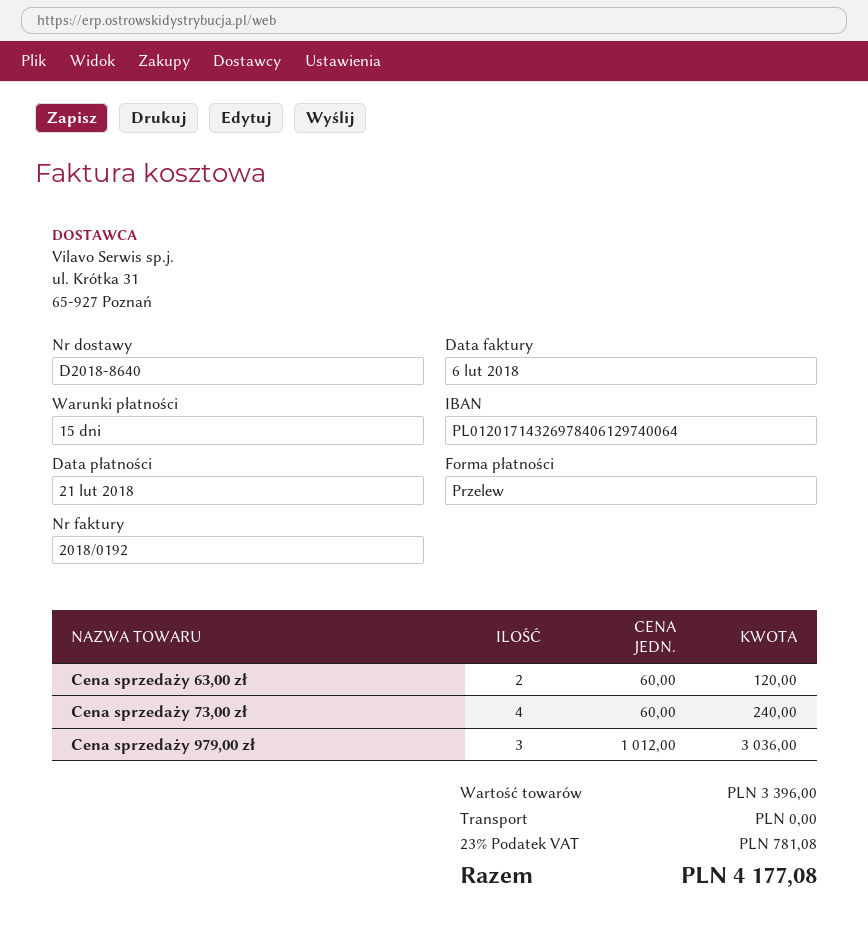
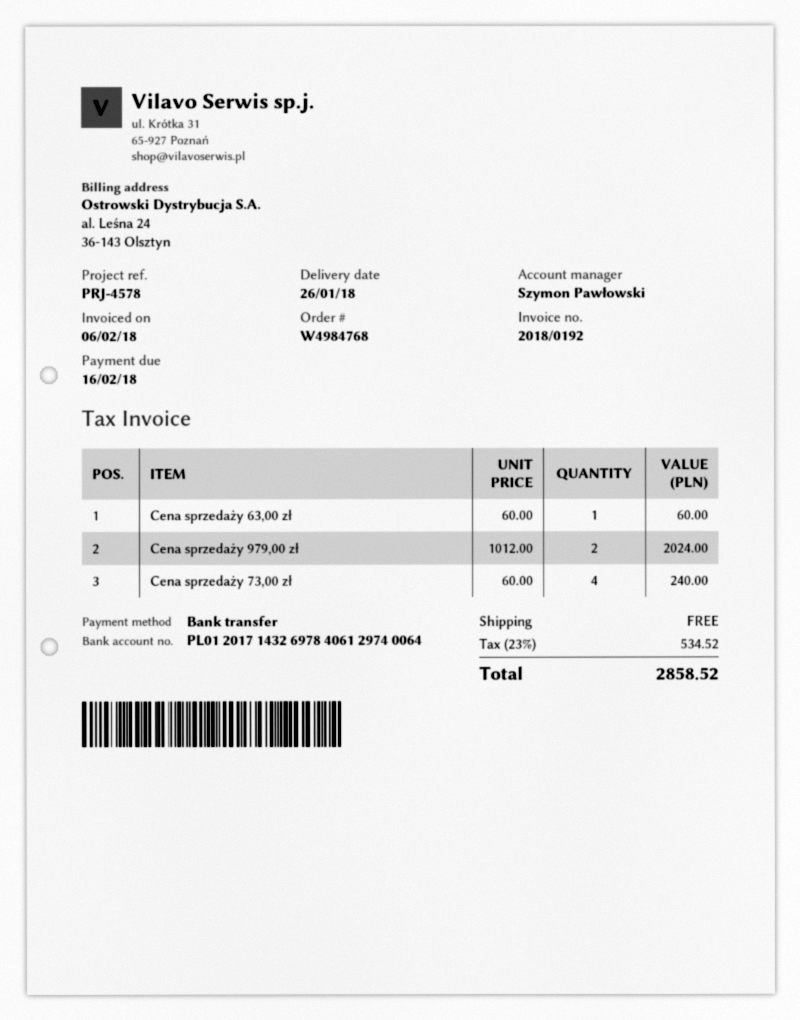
due date: 2018-02-21 -> 2018-02-16
Cena sprzedaży 63,00 zł: 2 x 60.00 = 120.00 -> 1 x 60.00 = 60.00
Cena sprzedaży 979,00 zł: 3 x 1012.00 = 3036.00 -> 2 x 1012.00 = 2024.00
tax: 23% = 781.08 -> 23% = 534.52
total: 4177.08 -> 2858.52

